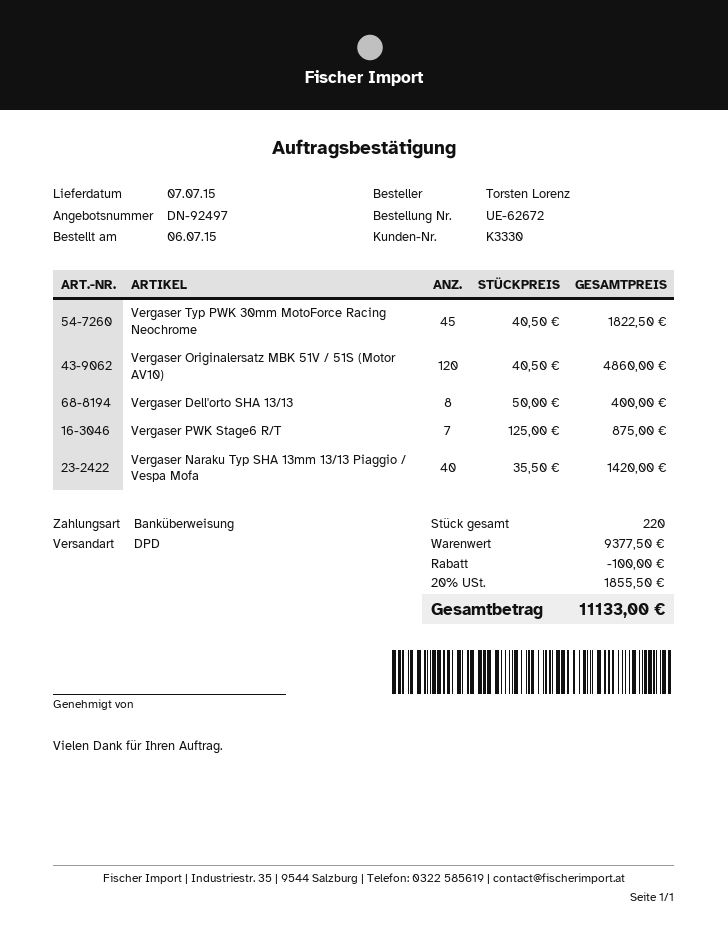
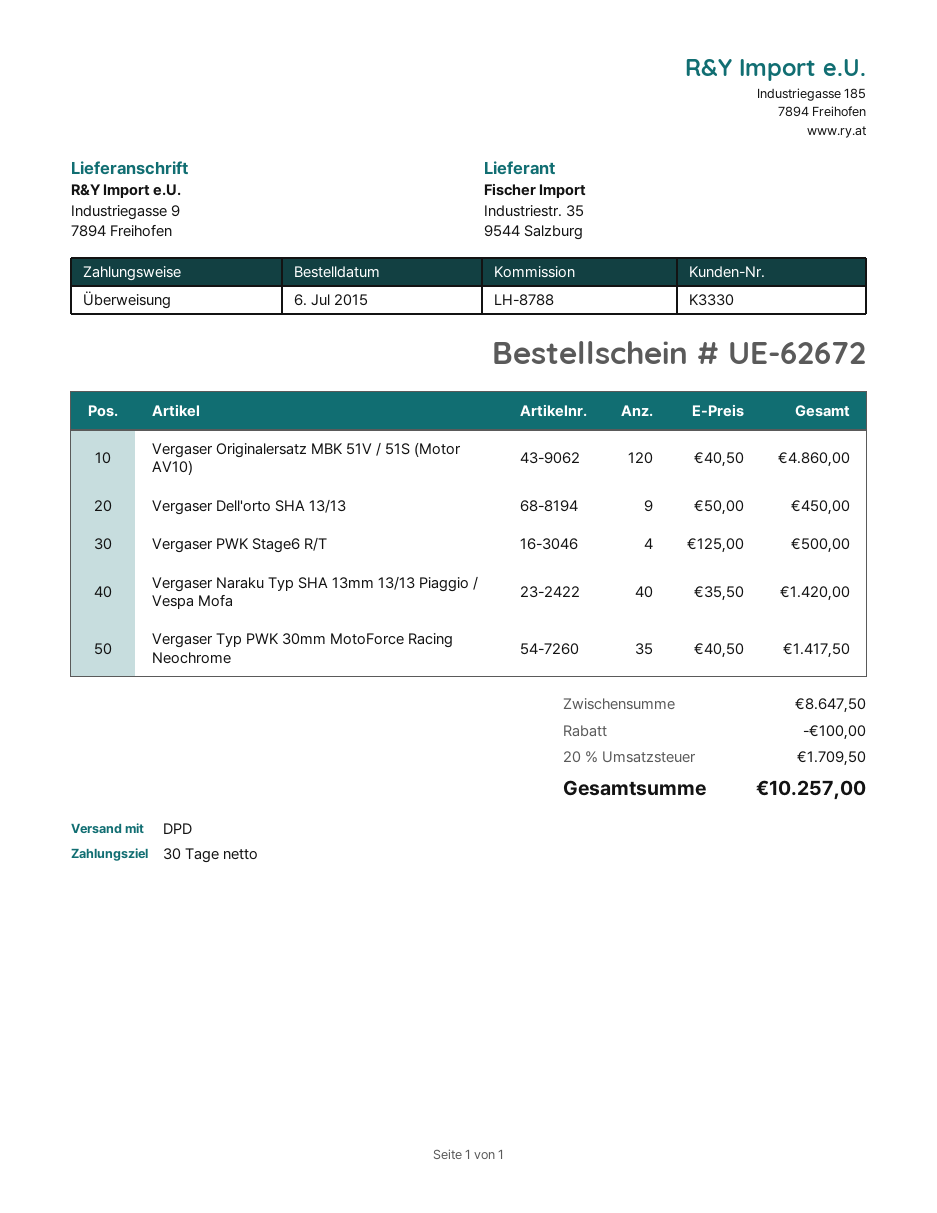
Vergaser Typ PWK 30mm MotoForce Racing Neochrome: 45 x 40.50 = 1822.50 -> 35 x 40.50 = 1417.50
Vergaser Dell'orto SHA 13/13: 8 x 50.00 = 400.00 -> 9 x 50.00 = 450.00
Vergaser PWK Stage6 R/T: 7 x 125.00 = 875.00 -> 4 x 125.00 = 500.00
subtotal: 9377.50 -> 8647.50
tax: 20% = 1855.50 -> 20% = 1709.50
total: 11133.00 -> 10257.00

